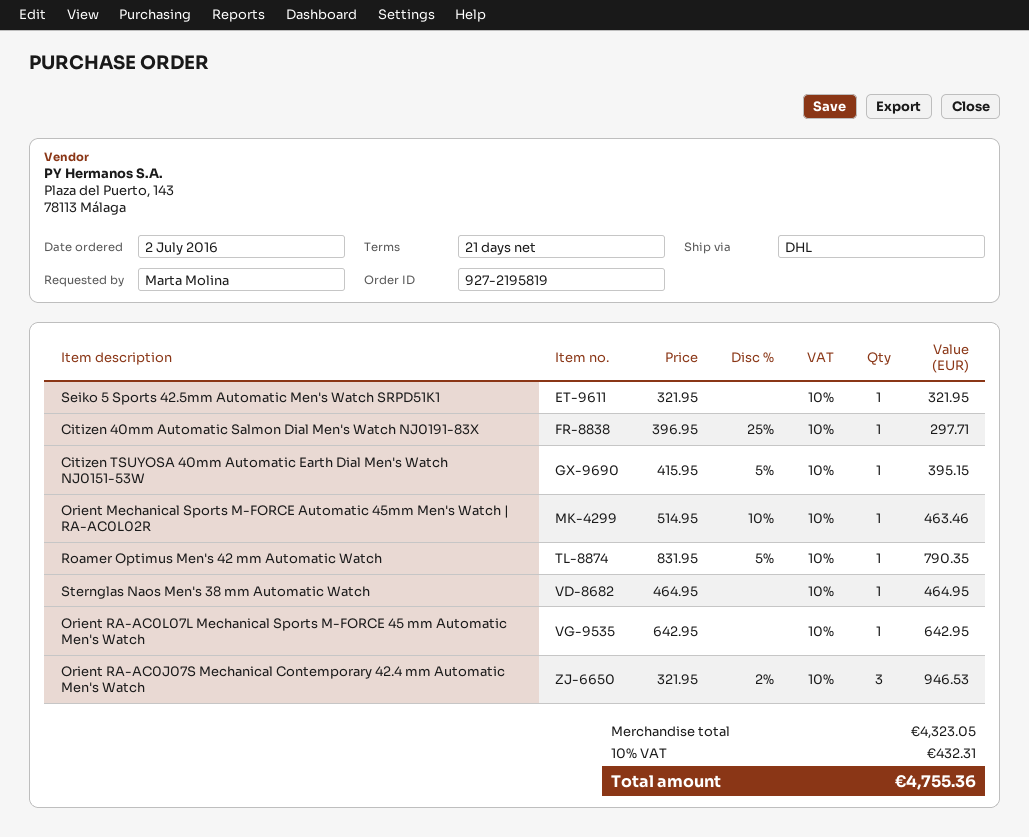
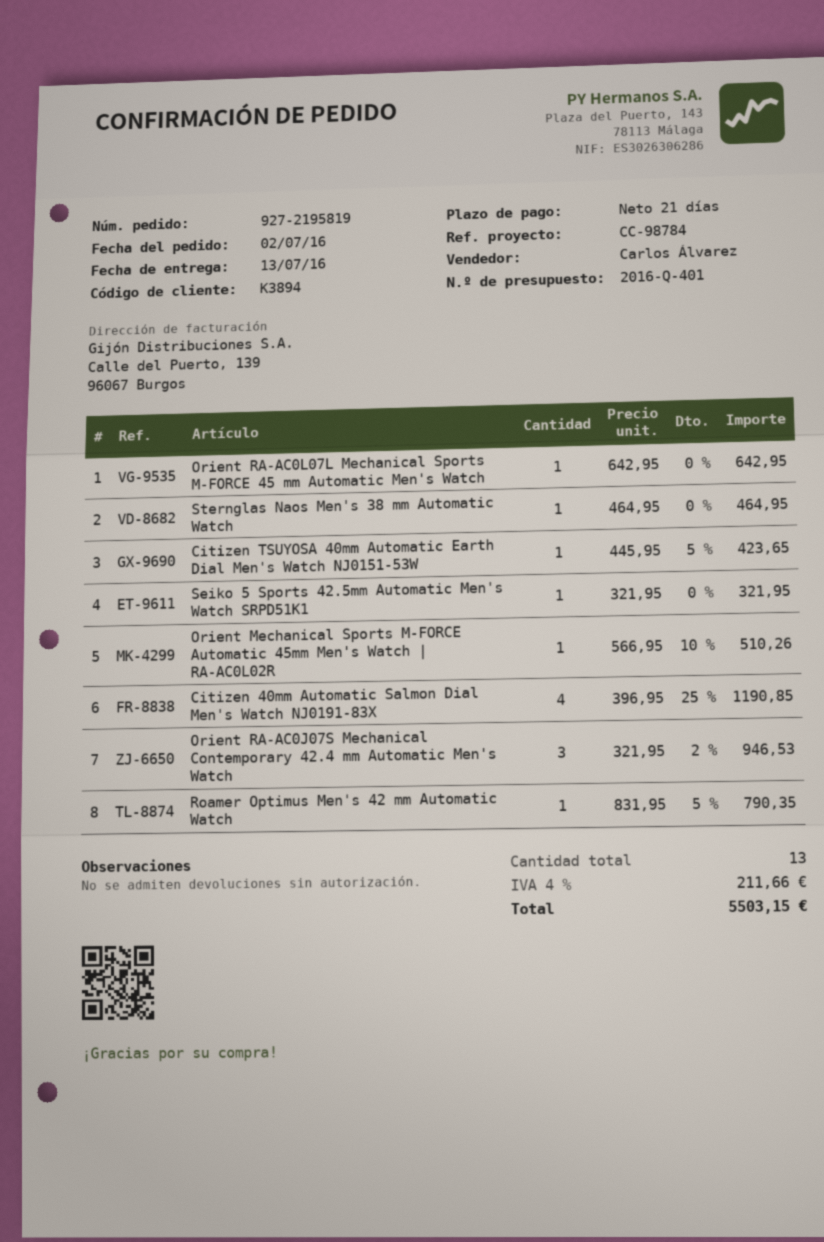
Citizen 40mm Automatic Salmon Dial Men's Watch NJ0191-83X: 1 x 396.95 - 25% = 297.71 -> 4 x 396.95 - 25% = 1190.85
Citizen TSUYOSA 40mm Automatic Earth Dial Men's Watch NJ0151-53W: 1 x 415.95 - 5% = 395.15 -> 1 x 445.95 - 5% = 423.65
Orient Mechanical Sports M-FORCE Automatic 45mm Men's Watch | RA-AC0L02R: 1 x 514.95 - 10% = 463.46 -> 1 x 566.95 - 10% = 510.26
tax: 10% = 432.31 -> 4% = 211.66
total: 4755.36 -> 5503.15

